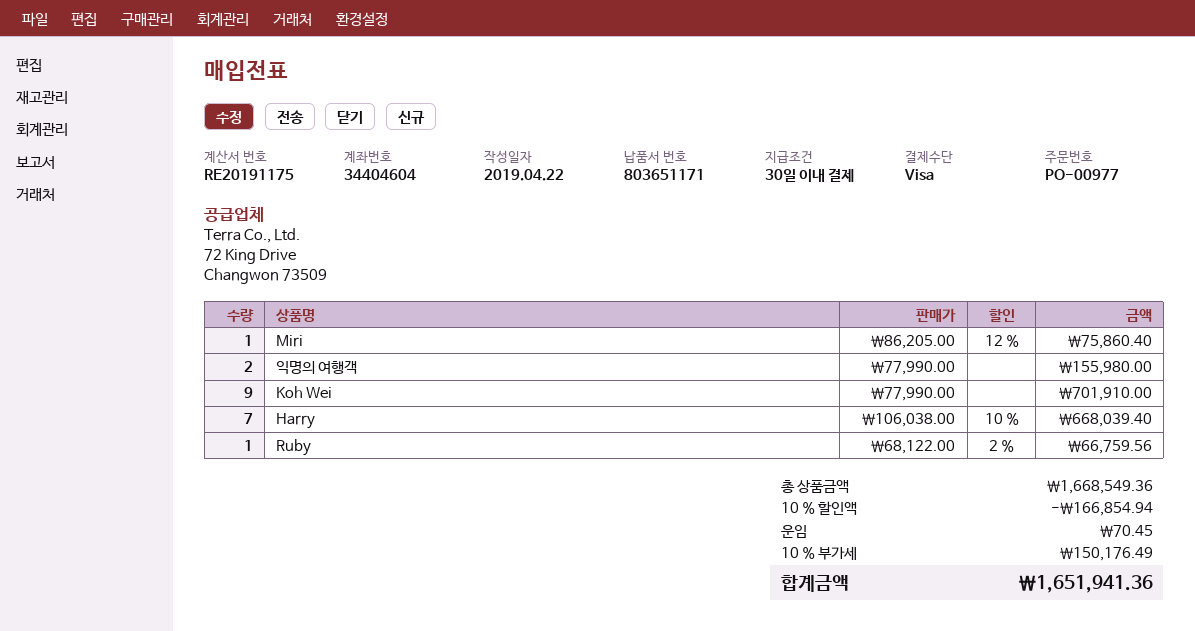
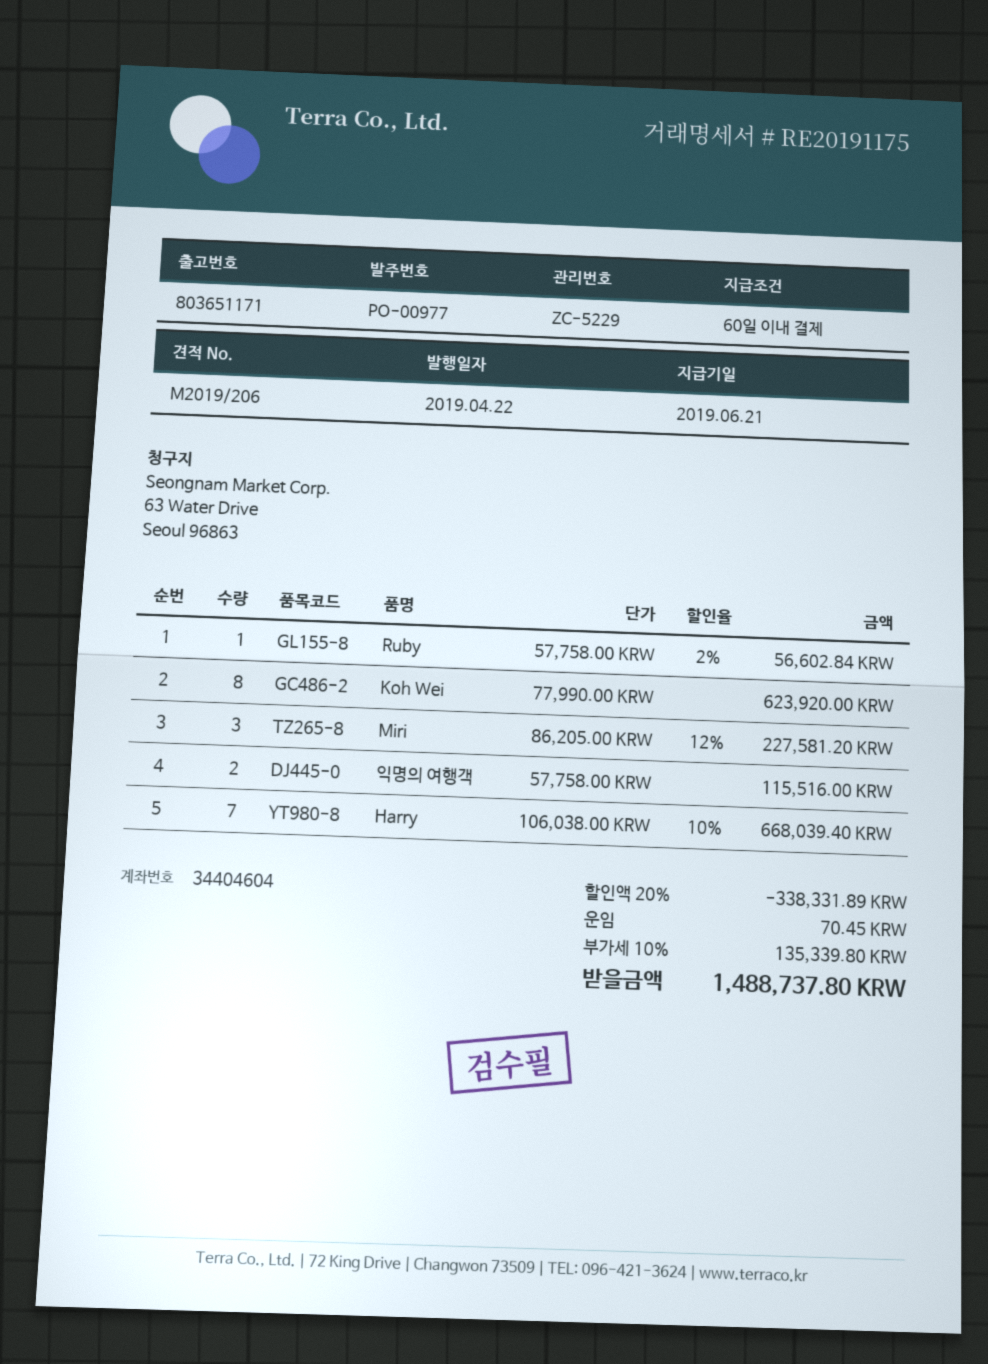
payment terms: 30 days -> 60 days
Miri: 1 x 86205.00 - 12% = 75860.40 -> 3 x 86205.00 - 12% = 227581.20
익명의 여행객: 2 x 77990.00 = 155980.00 -> 2 x 57758.00 = 115516.00
Koh Wei: 9 x 77990.00 = 701910.00 -> 8 x 77990.00 = 623920.00
Ruby: 1 x 68122.00 - 2% = 66759.56 -> 1 x 57758.00 - 2% = 56602.84
discount: 10% = 166854.94 -> 20% = 338331.89
tax: 10% = 150176.49 -> 10% = 135339.80
total: 1651941.36 -> 1488737.80

